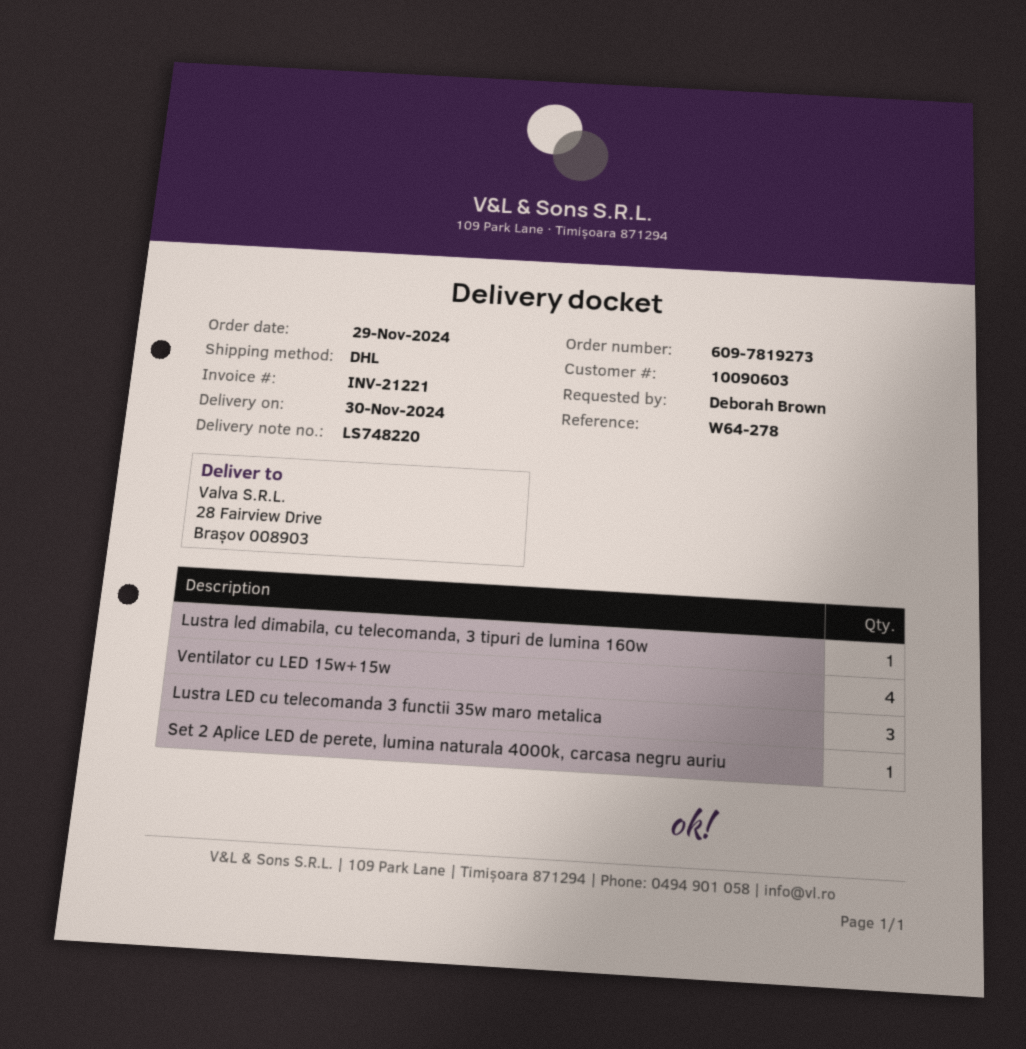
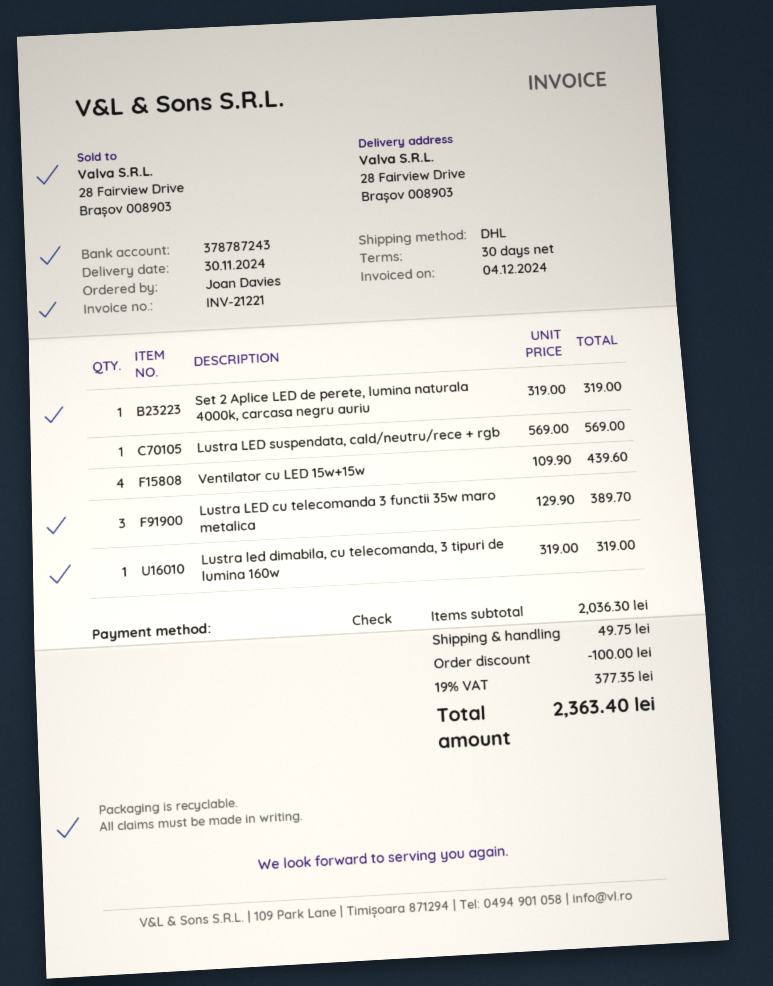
ordered by: Deborah Brown -> Joan Davies
Lustra LED suspendata, cald/neutru/rece + rgb: none -> 1

